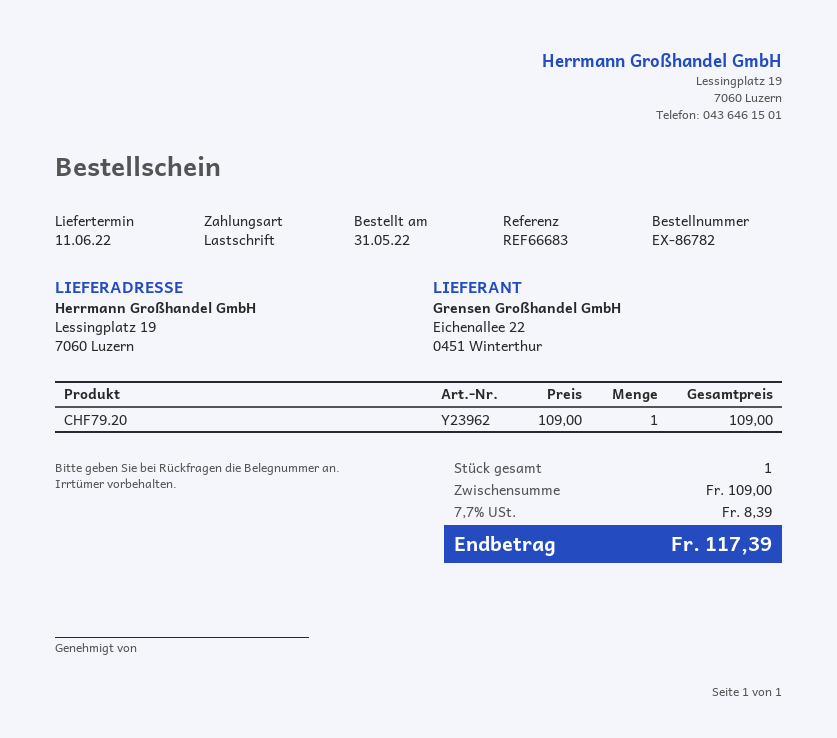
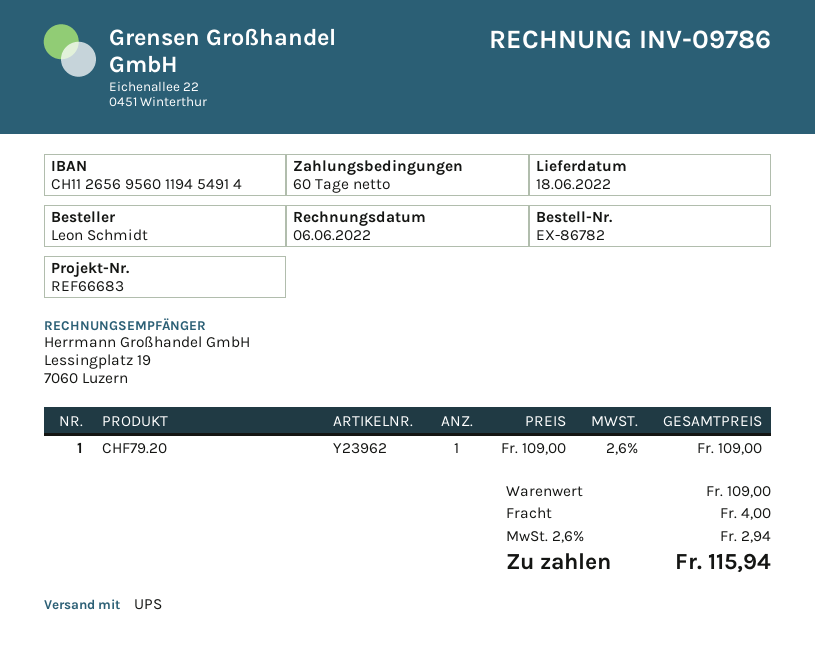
delivery date: 2022-06-11 -> 2022-06-18
shipping: none -> 4.00
tax: 7.7% = 8.39 -> 2.6% = 2.94
total: 117.39 -> 115.94

